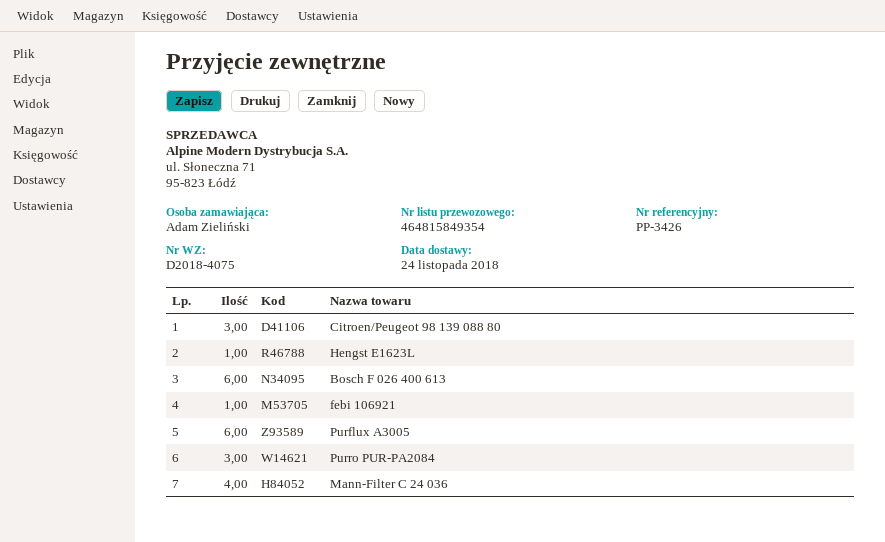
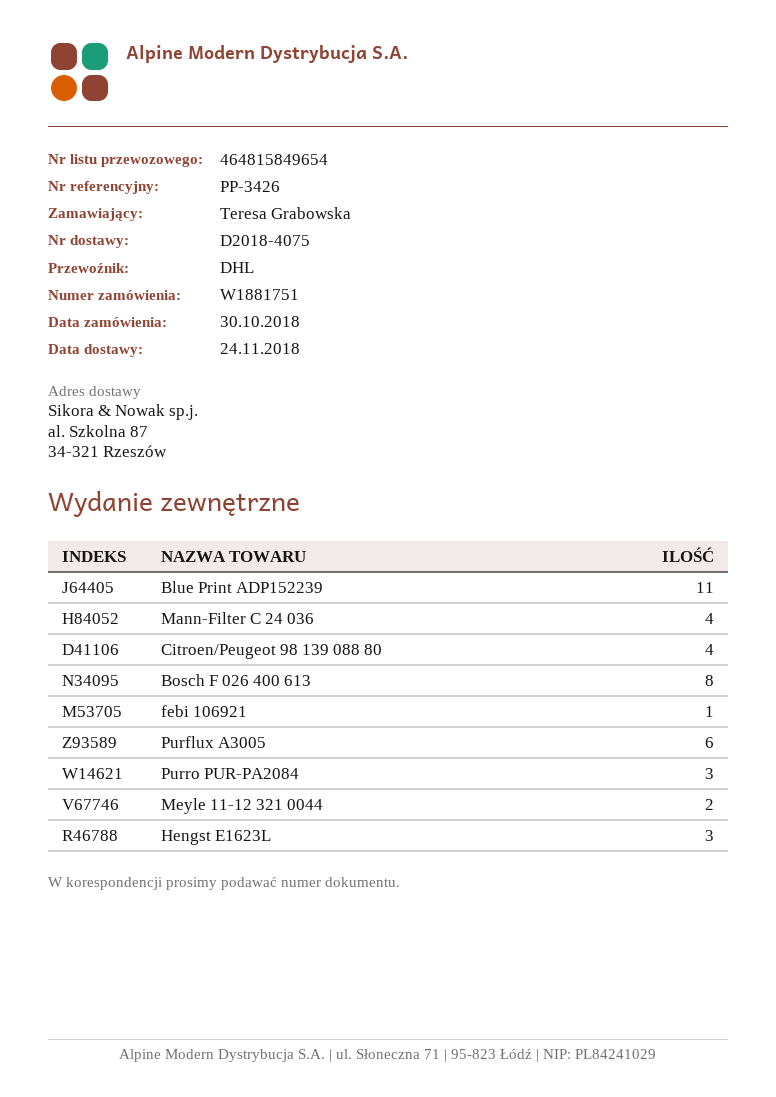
ordered by: Adam Zieliński -> Teresa Grabowska
tracking number: 464815849354 -> 464815849654
Citroen/Peugeot 98 139 088 80: 3 -> 4
Hengst E1623L: 1 -> 3
Bosch F 026 400 613: 6 -> 8
Blue Print ADP152239: none -> 11
Meyle 11-12 321 0044: none -> 2

